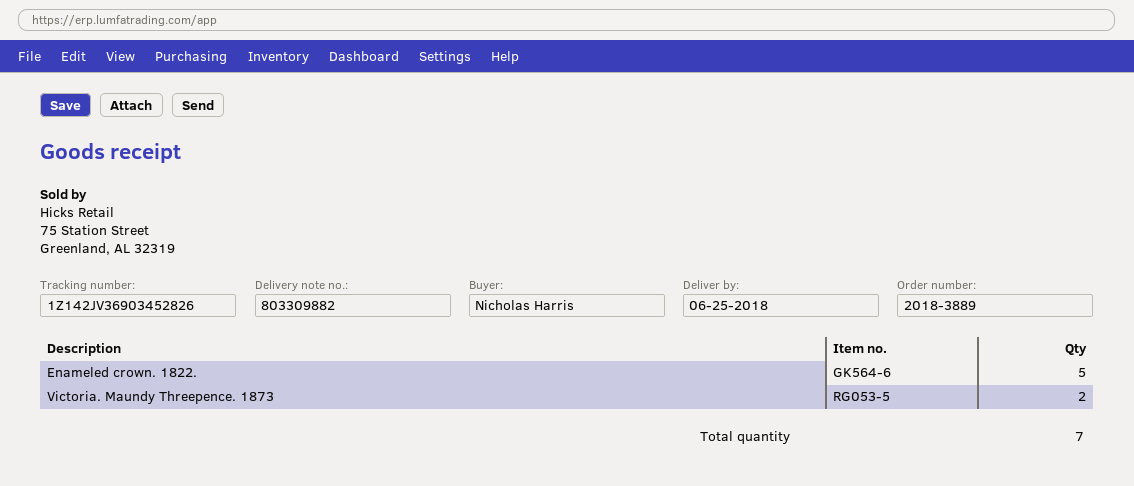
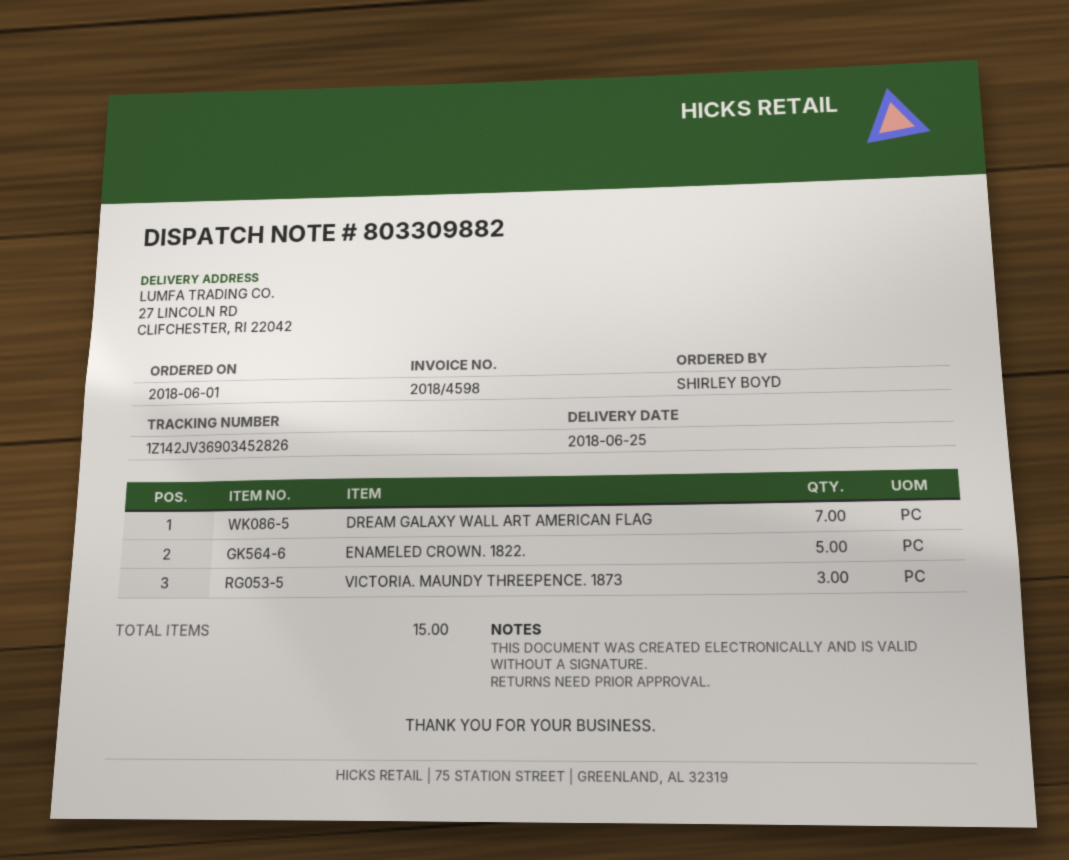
ordered by: Nicholas Harris -> SHIRLEY BOYD
Victoria. Maundy Threepence. 1873: 2 -> 3
DREAM GALAXY WALL ART AMERICAN FLAG: none -> 7
total quantity: 7 -> 15

